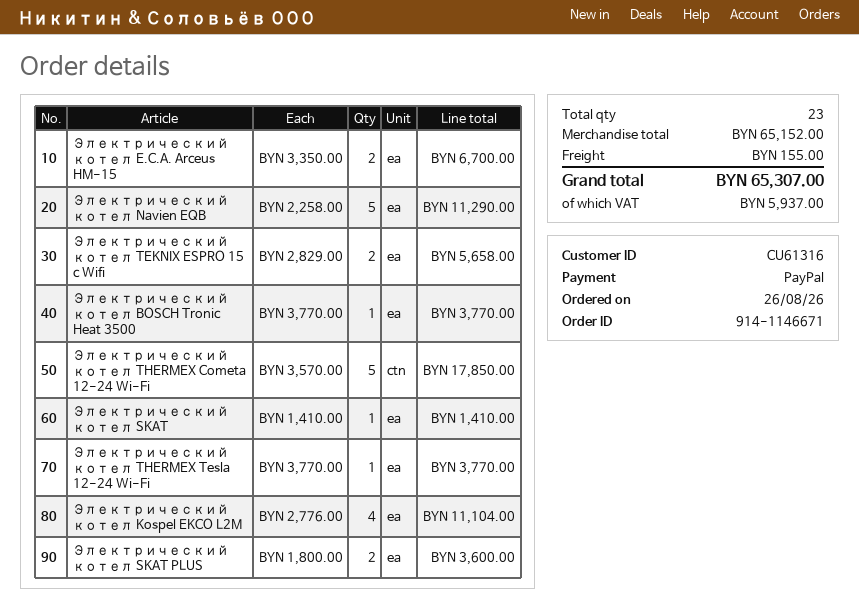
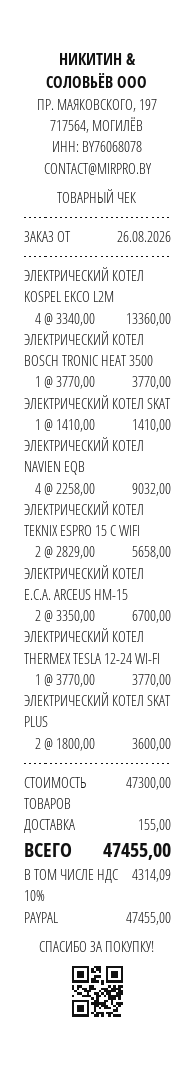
Электрический котел Navien EQB: 5 x 2258.00 = 11290.00 -> 4 x 2258.00 = 9032.00
Электрический котел THERMEX Cometa 12-24 Wi-Fi: 5 x 3570.00 = 17850.00 -> none
Электрический котел Kospel EKCO L2M: 4 x 2776.00 = 11104.00 -> 4 x 3340.00 = 13360.00
subtotal: 65152.00 -> 47300.00
tax: 5937.00 -> 4314.09
total: 65307.00 -> 47455.00

